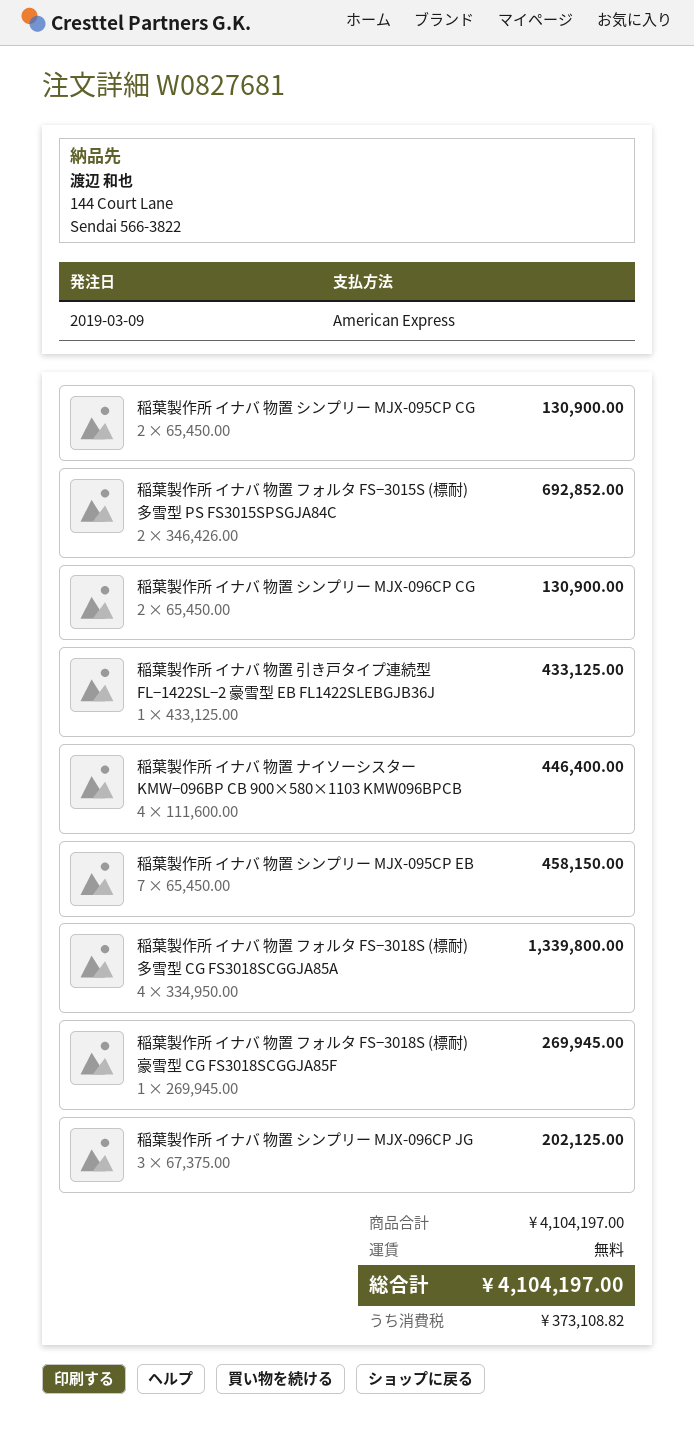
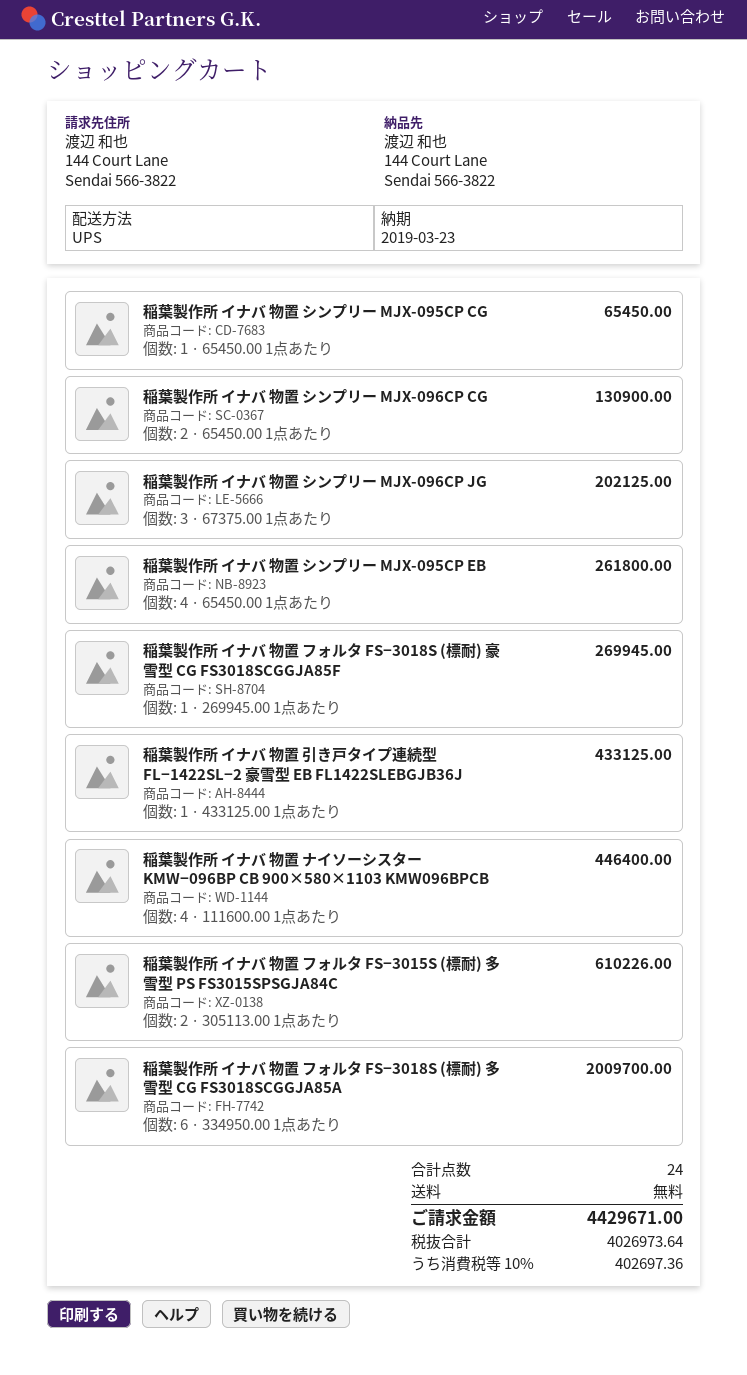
稲葉製作所 イナバ 物置 シンプリー MJX-095CP CG: 2 x 65450.00 = 130900.00 -> 1 x 65450.00 = 65450.00
稲葉製作所 イナバ 物置 フォルタ FS−3015S (標耐) 多雪型 PS FS3015SPSGJA84C: 2 x 346426.00 = 692852.00 -> 2 x 305113.00 = 610226.00
稲葉製作所 イナバ 物置 シンプリー MJX-095CP EB: 7 x 65450.00 = 458150.00 -> 4 x 65450.00 = 261800.00
稲葉製作所 イナバ 物置 フォルタ FS−3018S (標耐) 多雪型 CG FS3018SCGGJA85A: 4 x 334950.00 = 1339800.00 -> 6 x 334950.00 = 2009700.00
tax: 373108.82 -> 402697.36
total: 4104197.00 -> 4429671.00

